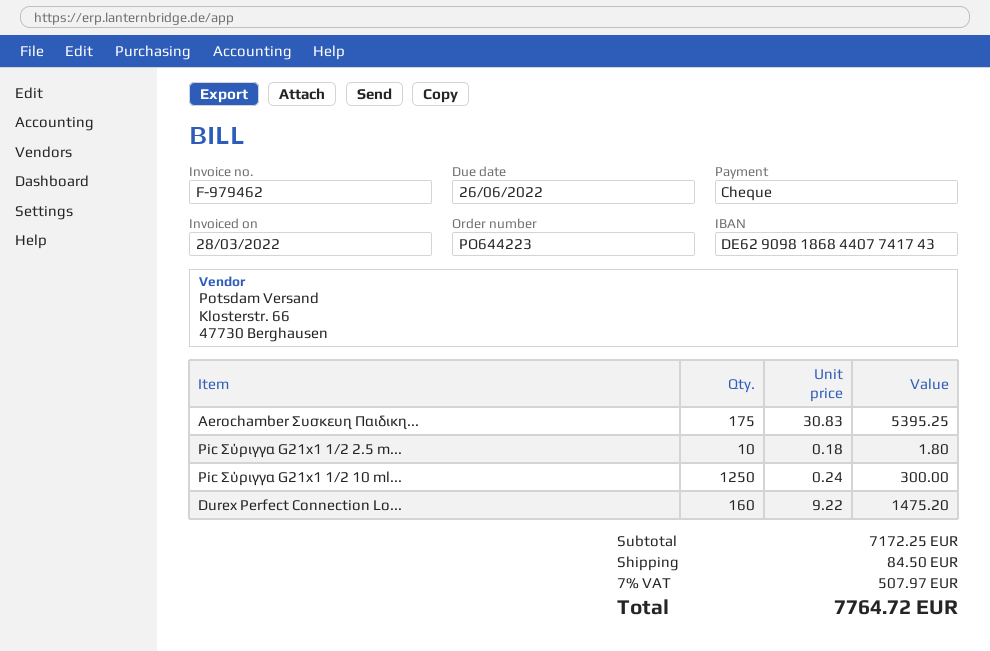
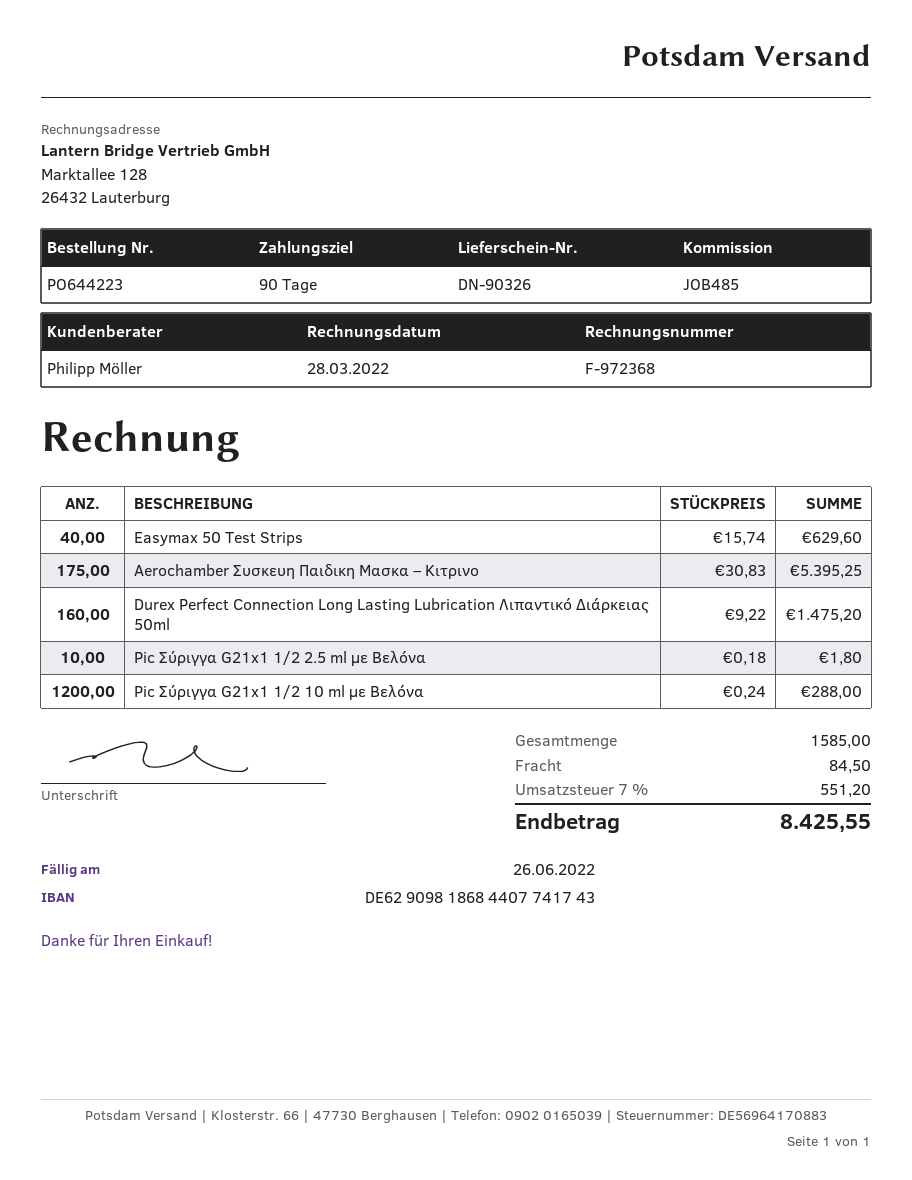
invoice number: F-979462 -> F-972368
Pic Σύριγγα G21x1 1/2 10 ml...: 1250 x 0.24 = 300.00 -> 1200 x 0.24 = 288.00
Easymax 50 Test Strips: none -> 40 x 15.74 = 629.60
tax: 7% = 507.97 -> 7% = 551.20
total: 7764.72 -> 8425.55

